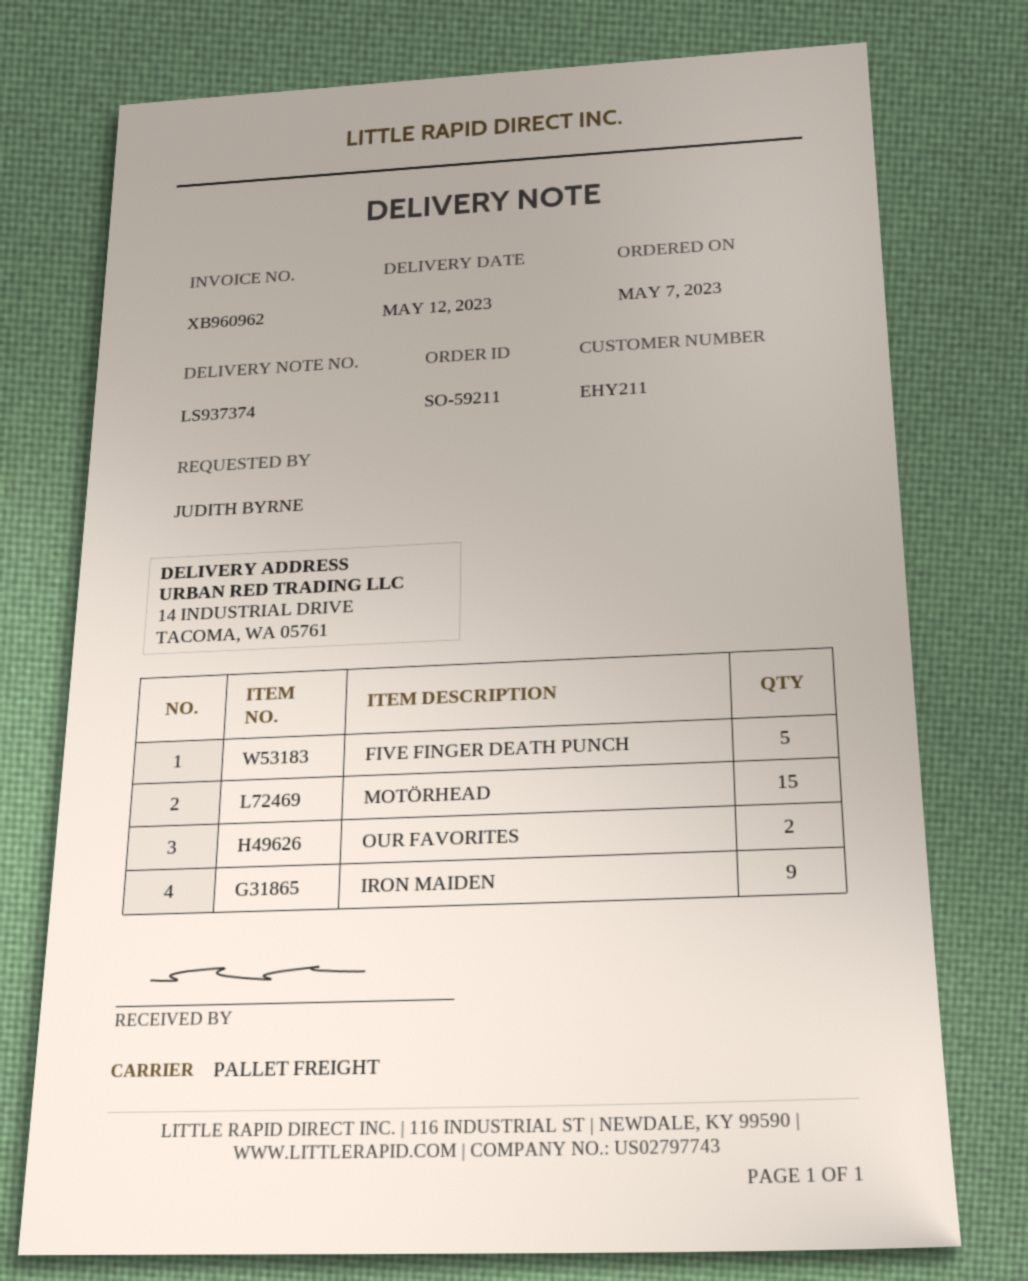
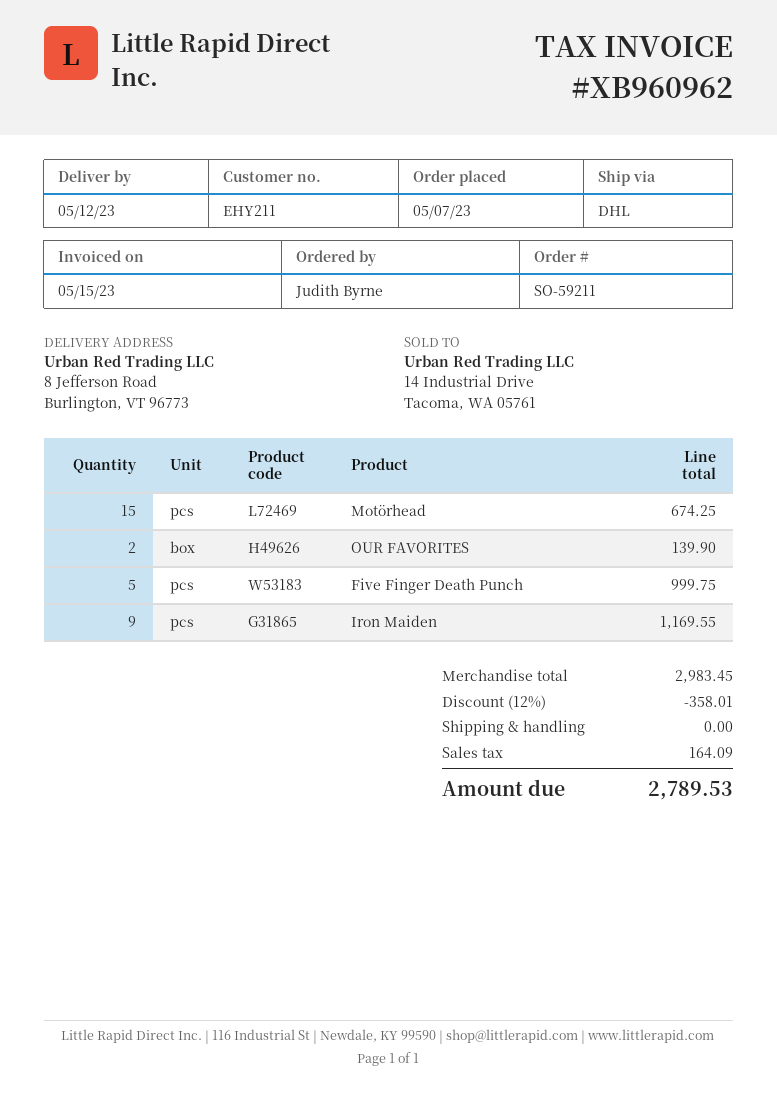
shipping method: pallet freight -> DHL
ship to: 14 INDUSTRIAL DRIVE, TACOMA, WA 05761 -> 8 Jefferson Road, Burlington, VT 96773

